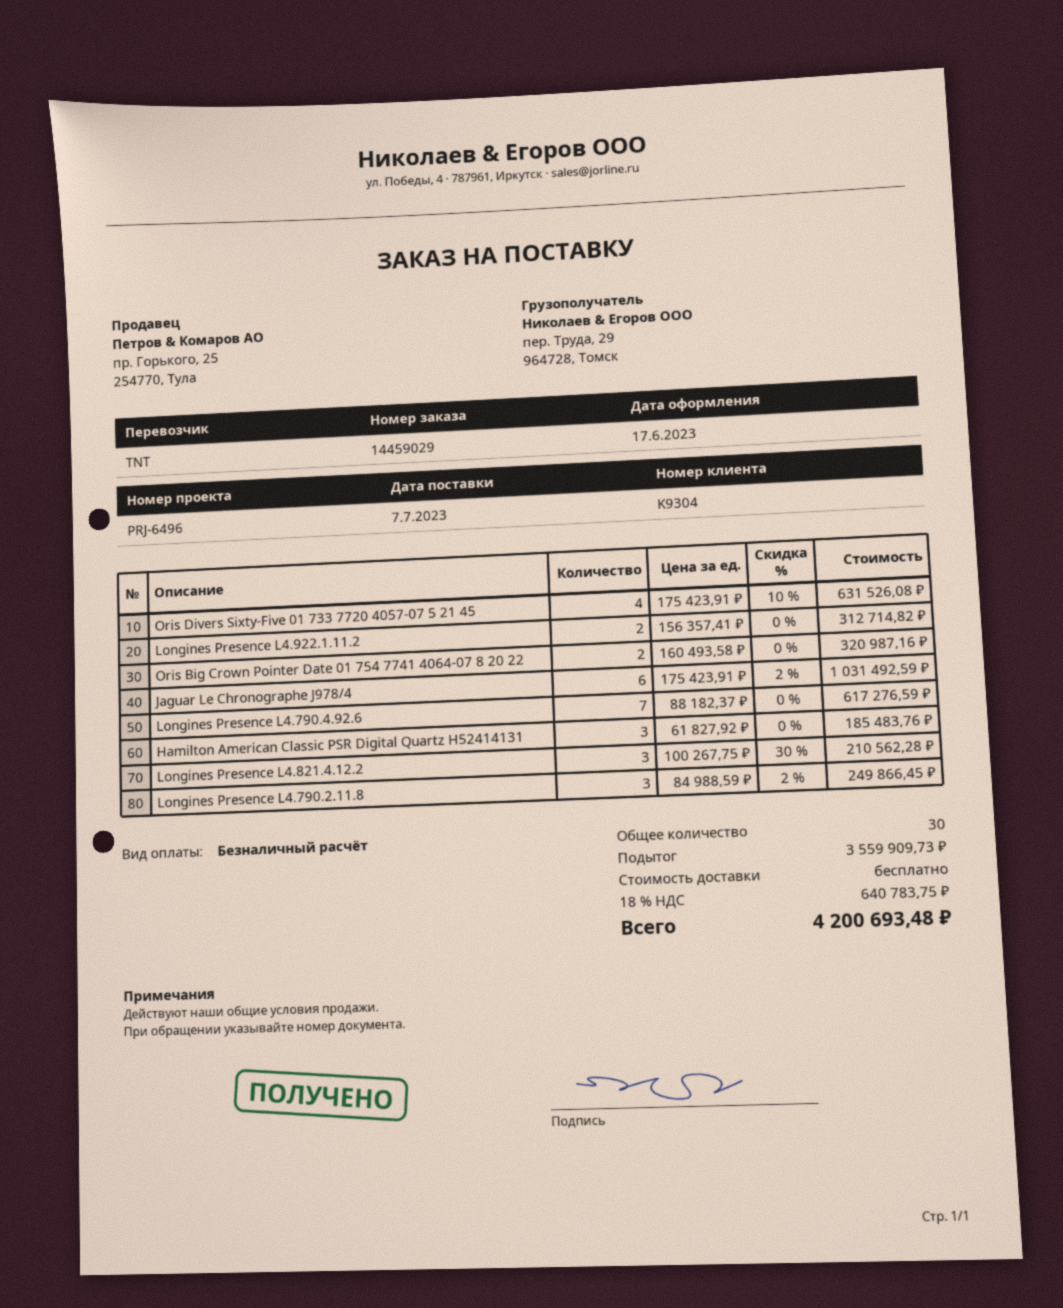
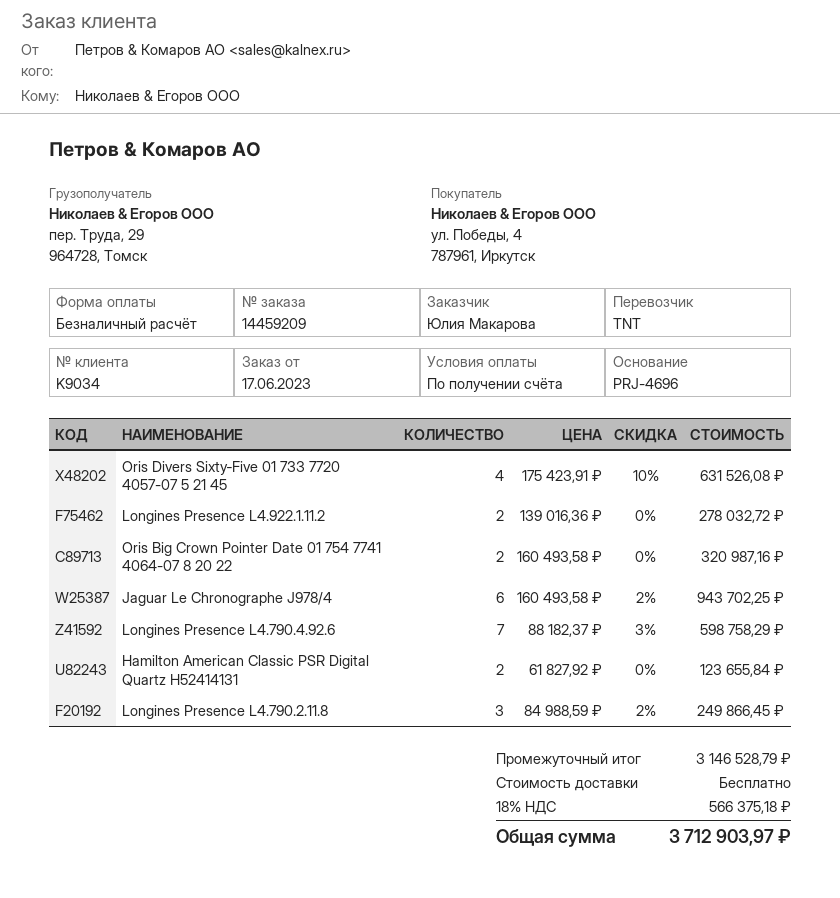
order number: 14459029 -> 14459209
customer number: K9304 -> K9034
reference: PRJ-6496 -> PRJ-4696
Longines Presence L4.922.1.11.2: 2 x 156357.41 = 312714.82 -> 2 x 139016.36 = 278032.72
Jaguar Le Chronographe J978/4: 6 x 175423.91 - 2% = 1031492.59 -> 6 x 160493.58 - 2% = 943702.25
Longines Presence L4.790.4.92.6: 7 x 88182.37 = 617276.59 -> 7 x 88182.37 - 3% = 598758.29
Hamilton American Classic PSR Digital Quartz H52414131: 3 x 61827.92 = 185483.76 -> 2 x 61827.92 = 123655.84
Longines Presence L4.821.4.12.2: 3 x 100267.75 - 30% = 210562.28 -> none
subtotal: 3559909.73 -> 3146528.79
tax: 18% = 640783.75 -> 18% = 566375.18
total: 4200693.48 -> 3712903.97

